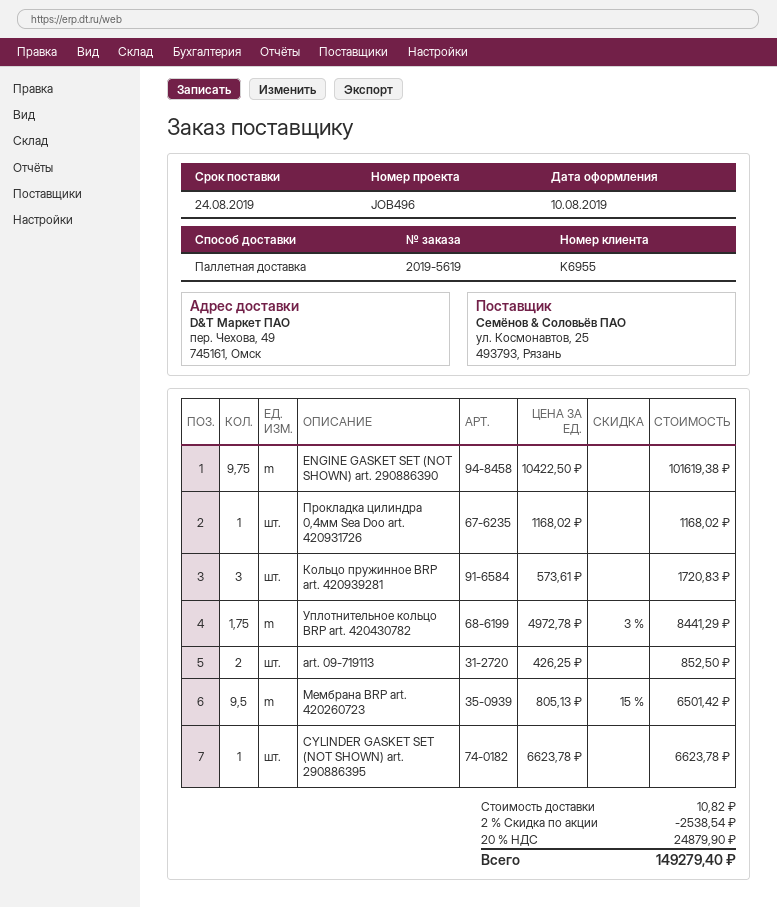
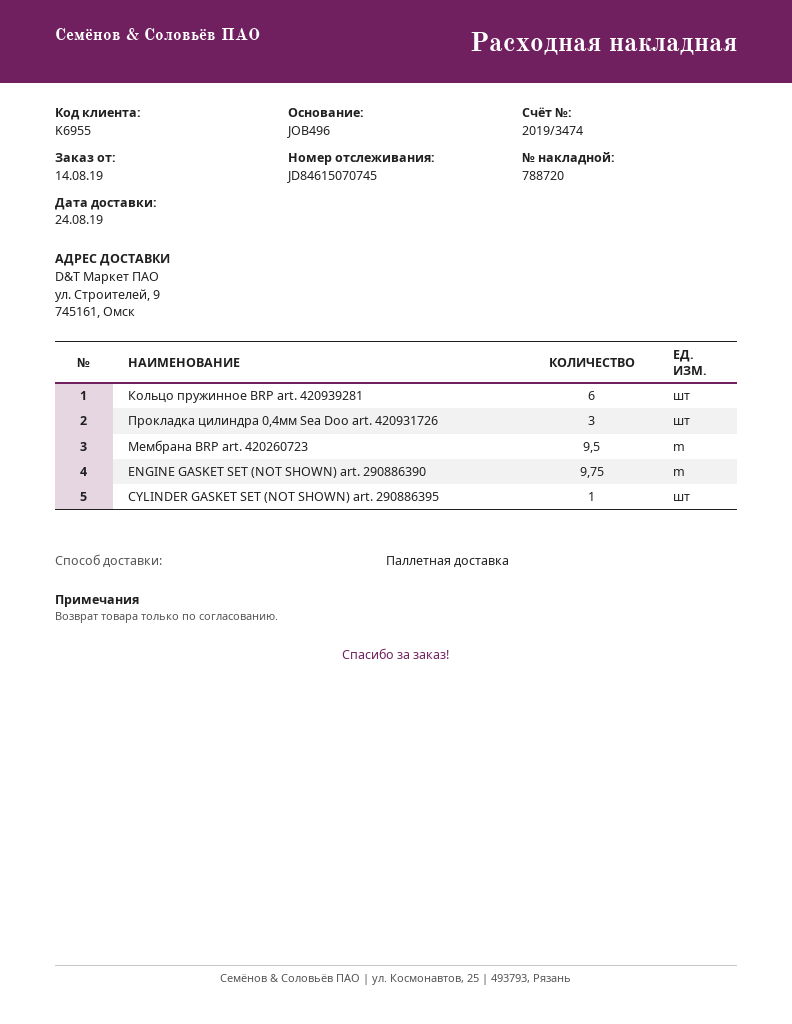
order date: 2019-08-10 -> 2019-08-14
ship to: пер. Чехова, 49, 745161, Омск -> ул. Строителей, 9, 745161, Омск
Прокладка цилиндра 0,4мм Sea Doo art. 420931726: 1 -> 3
Кольцо пружинное BRP art. 420939281: 3 -> 6
Уплотнительное кольцо BRP art. 420430782: 1.75 -> none
art. 09-719113: 2 -> none

